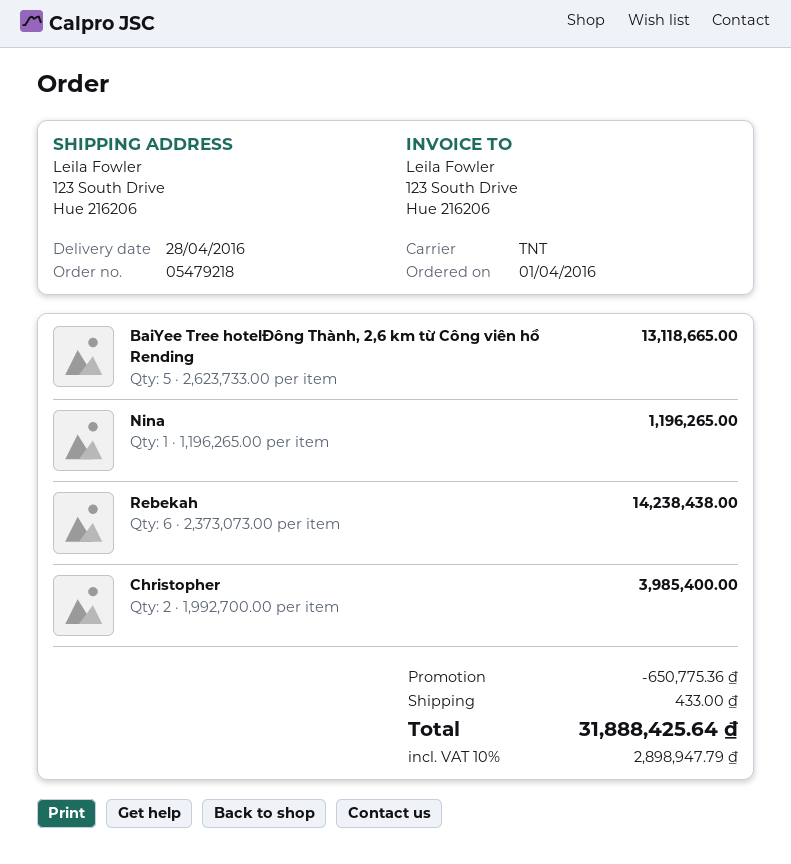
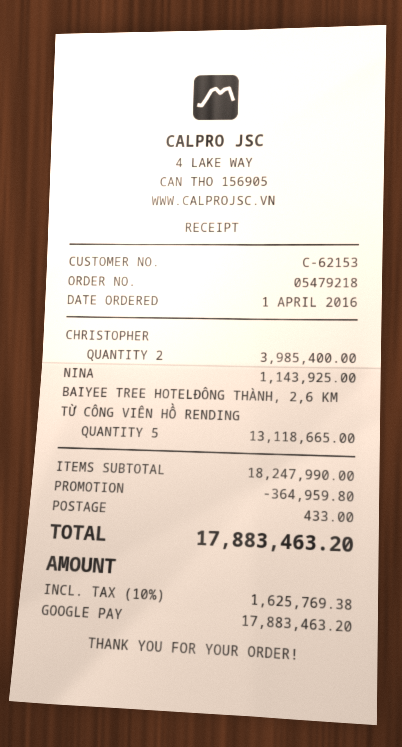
Nina: 1 for 1196265.00 -> 1 for 1143925.00
Rebekah: 6 for 14238438.00 -> none
discount: 650775.36 -> 364959.80
tax: 10% = 2898947.79 -> 10% = 1625769.38
total: 31888425.64 -> 17883463.20

